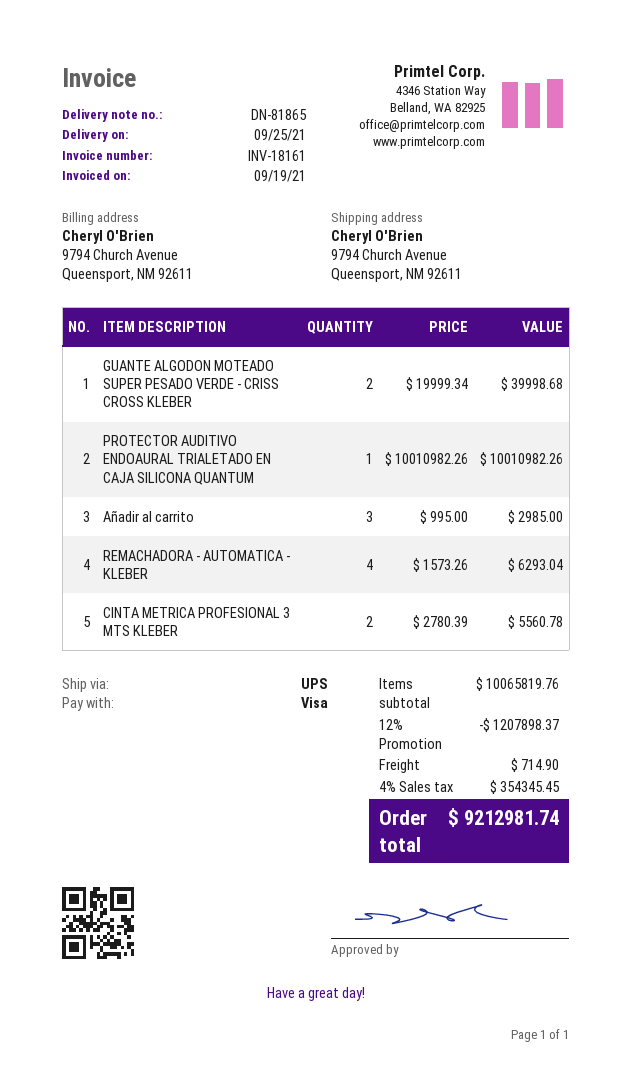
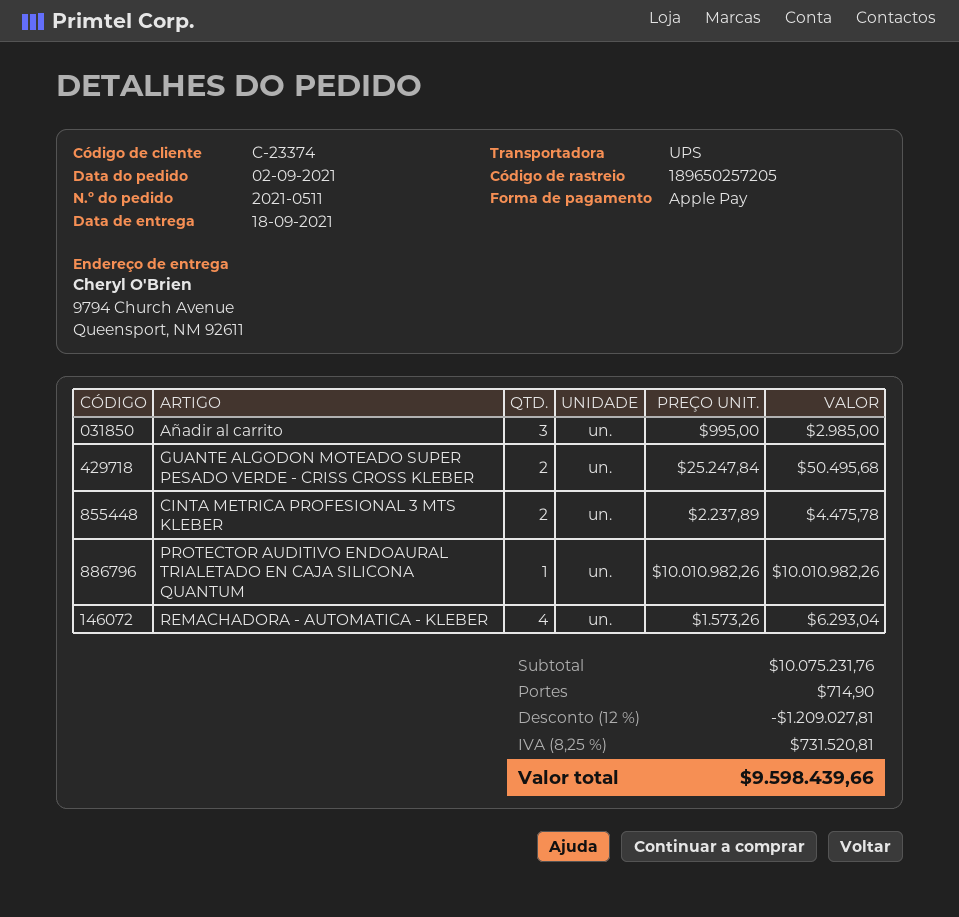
delivery date: 2021-09-25 -> 2021-09-18
payment method: Visa -> Apple Pay
GUANTE ALGODON MOTEADO SUPER PESADO VERDE - CRISS CROSS KLEBER: 2 x 19999.34 = 39998.68 -> 2 x 25247.84 = 50495.68
CINTA METRICA PROFESIONAL 3 MTS KLEBER: 2 x 2780.39 = 5560.78 -> 2 x 2237.89 = 4475.78
subtotal: 10065819.76 -> 10075231.76
discount: 12% = 1207898.37 -> 12% = 1209027.81
tax: 4% = 354345.45 -> 8.25% = 731520.81
total: 9212981.74 -> 9598439.66

